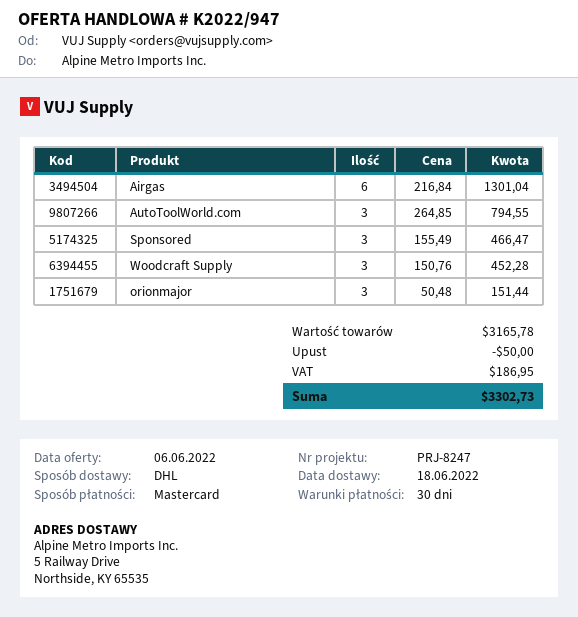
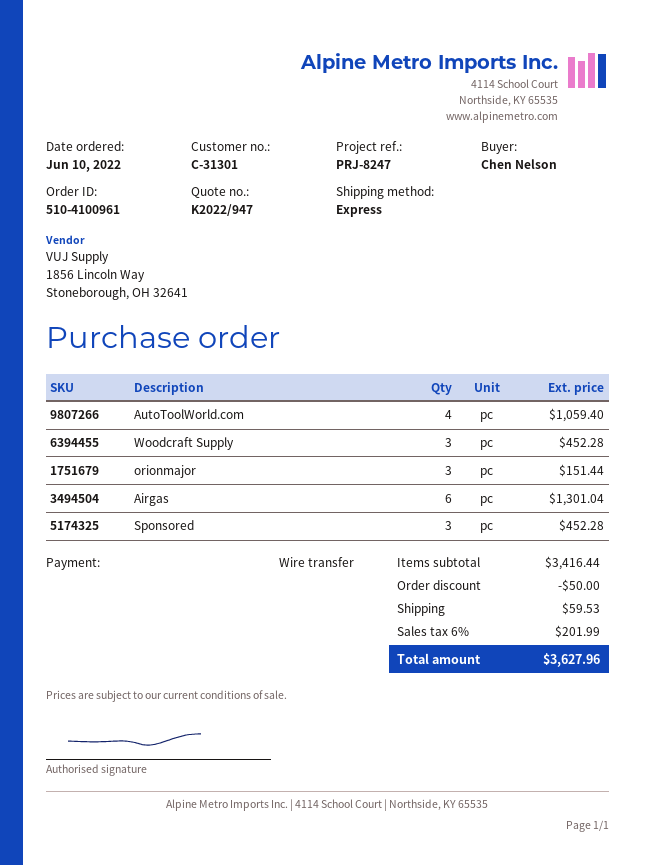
payment method: Mastercard -> bank transfer
shipping method: DHL -> express
AutoToolWorld.com: 3 for 794.55 -> 4 for 1059.40
Sponsored: 3 for 466.47 -> 3 for 452.28
subtotal: 3165.78 -> 3416.44
shipping: none -> 59.53
tax: 186.95 -> 201.99
total: 3302.73 -> 3627.96

